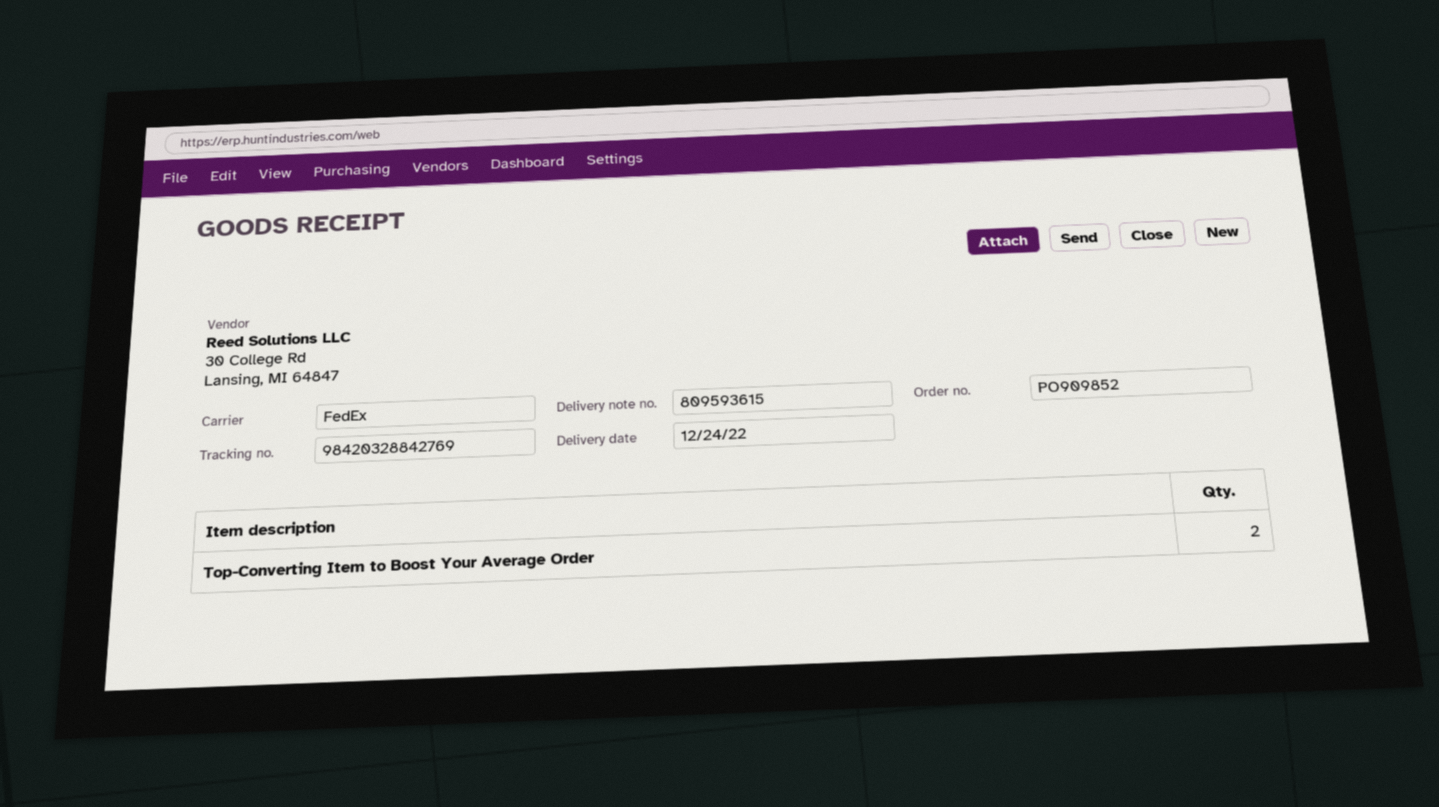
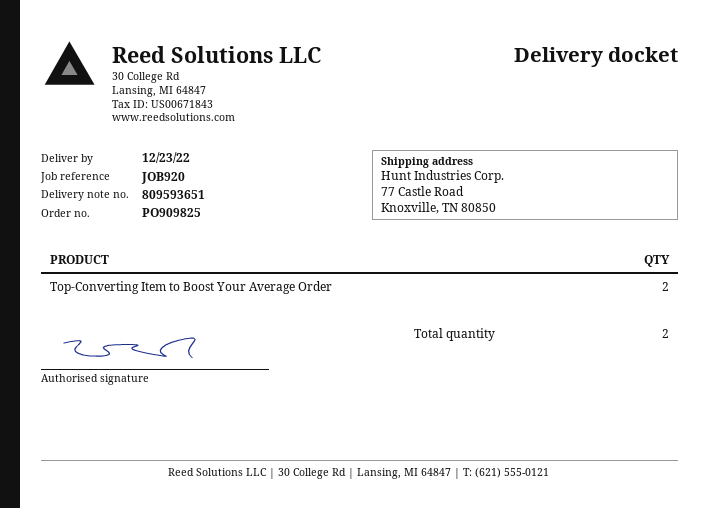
order number: PO909852 -> PO909825
delivery note number: 809593615 -> 809593651
delivery date: 2022-12-24 -> 2022-12-23

